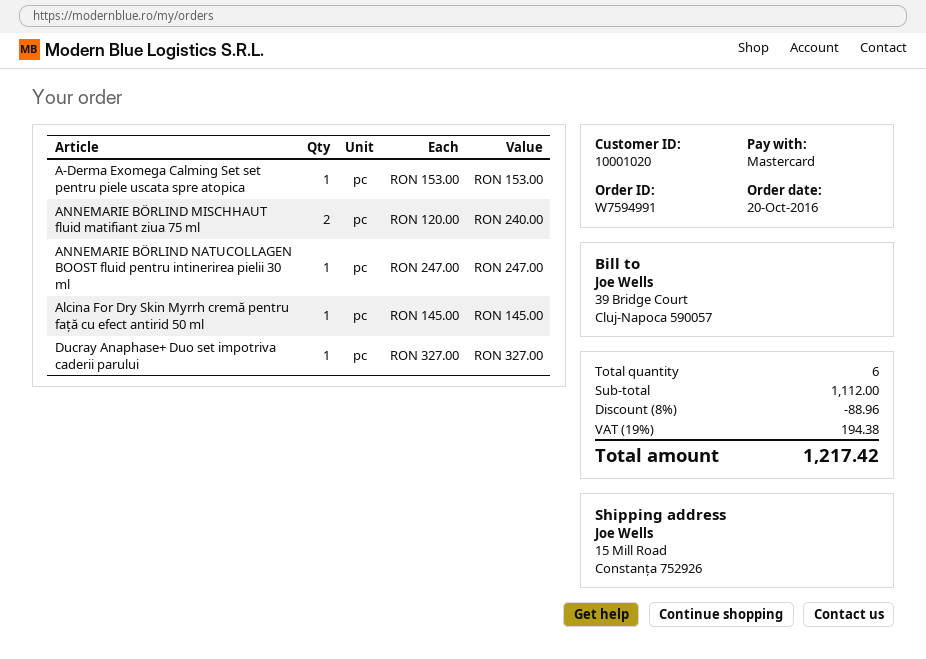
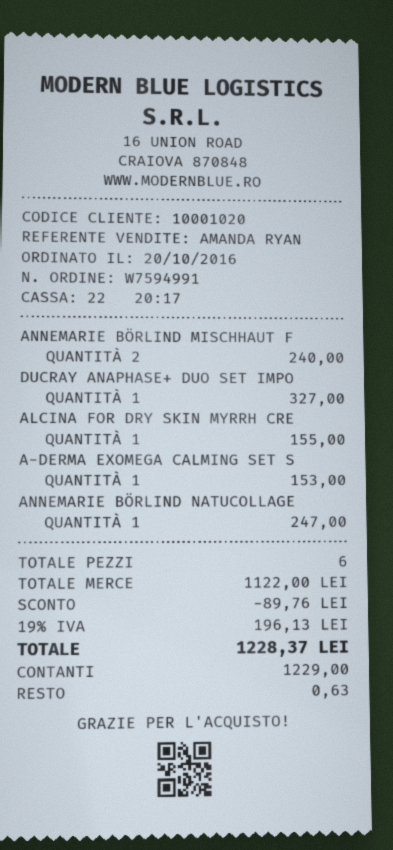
payment method: Mastercard -> cash
Alcina For Dry Skin Myrrh cremă pentru față cu efect antirid 50 ml: 1 for 145.00 -> 1 for 155.00
subtotal: 1112.00 -> 1122.00
discount: 88.96 -> 89.76
tax: 19% = 194.38 -> 19% = 196.13
total: 1217.42 -> 1228.37

